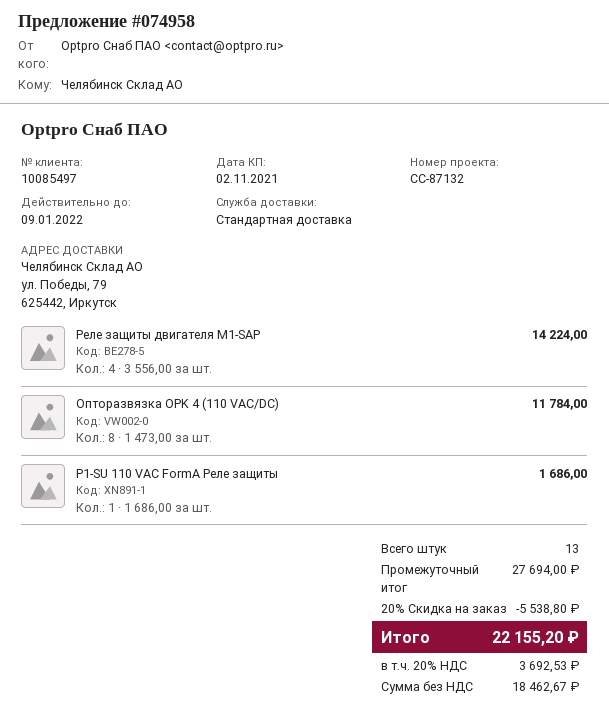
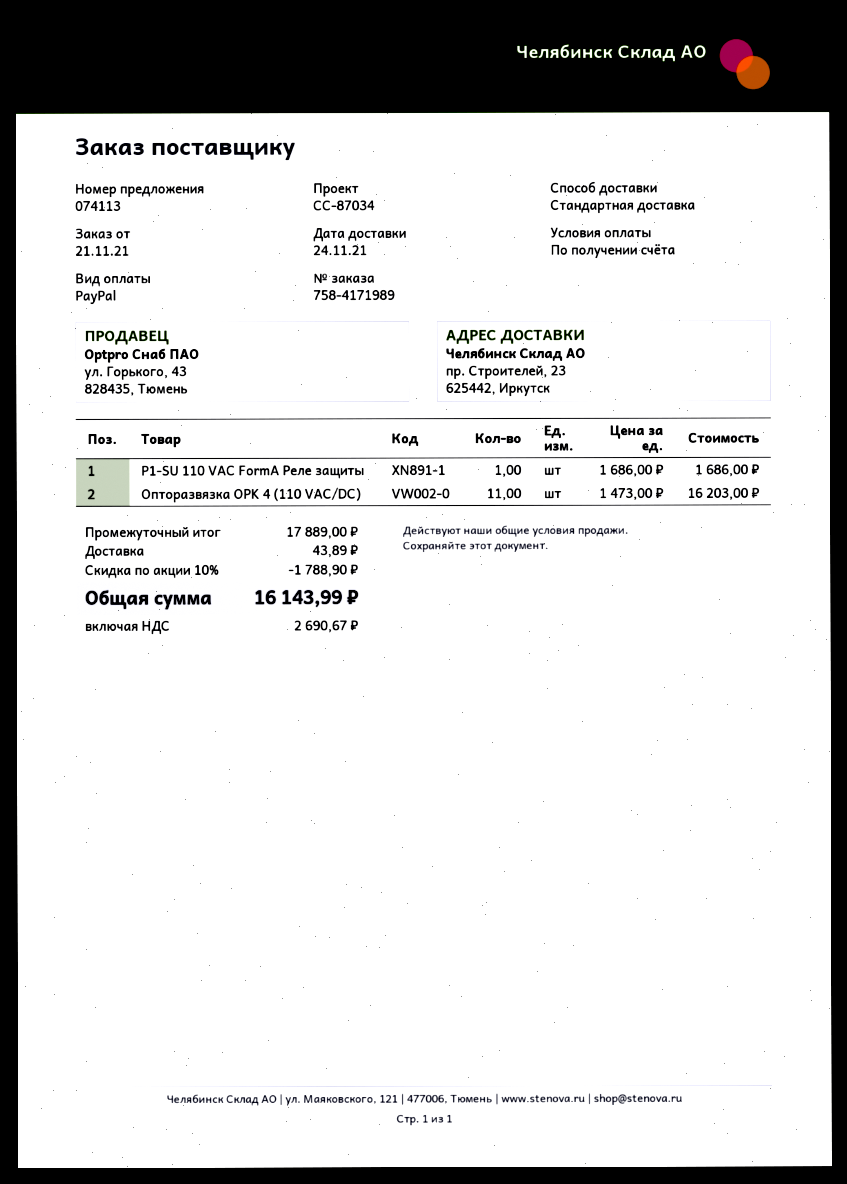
quote number: 074958 -> 074113
reference: CC-87132 -> CC-87034
ship to: ул. Победы, 79, 625442, Иркутск -> пр. Строителей, 23, 625442, Иркутск
Реле защиты двигателя M1-SAP: 4 x 3556.00 = 14224.00 -> none
Опторазвязка OPK 4 (110 VAC/DC): 8 x 1473.00 = 11784.00 -> 11 x 1473.00 = 16203.00
subtotal: 27694.00 -> 17889.00
discount: 20% = 5538.80 -> 10% = 1788.90
shipping: none -> 43.89
tax: 3692.53 -> 2690.67
total: 22155.20 -> 16143.99

